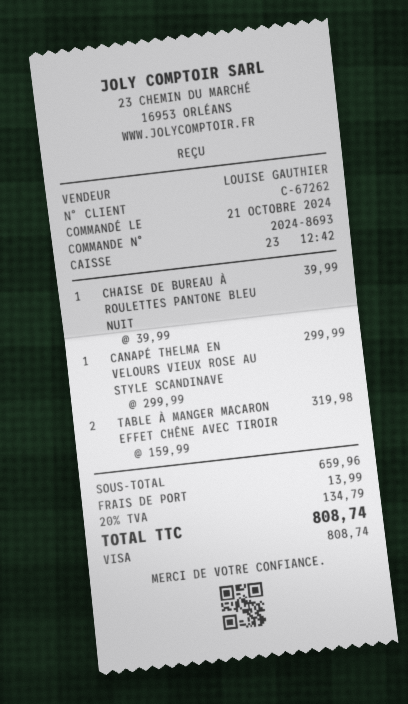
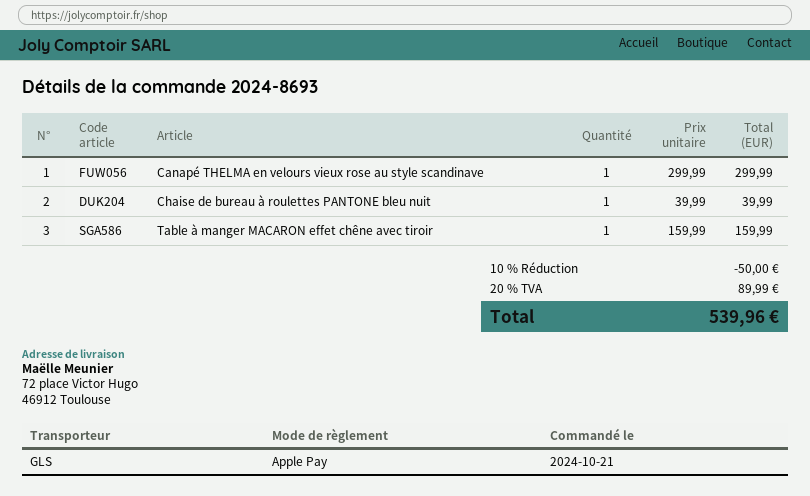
payment method: Visa -> Apple Pay
TABLE À MANGER MACARON EFFET CHÊNE AVEC TIROIR: 2 x 159.99 = 319.98 -> 1 x 159.99 = 159.99
discount: none -> 10% = 50.00
shipping: 13.99 -> none
tax: 20% = 134.79 -> 20% = 89.99
total: 808.74 -> 539.96

